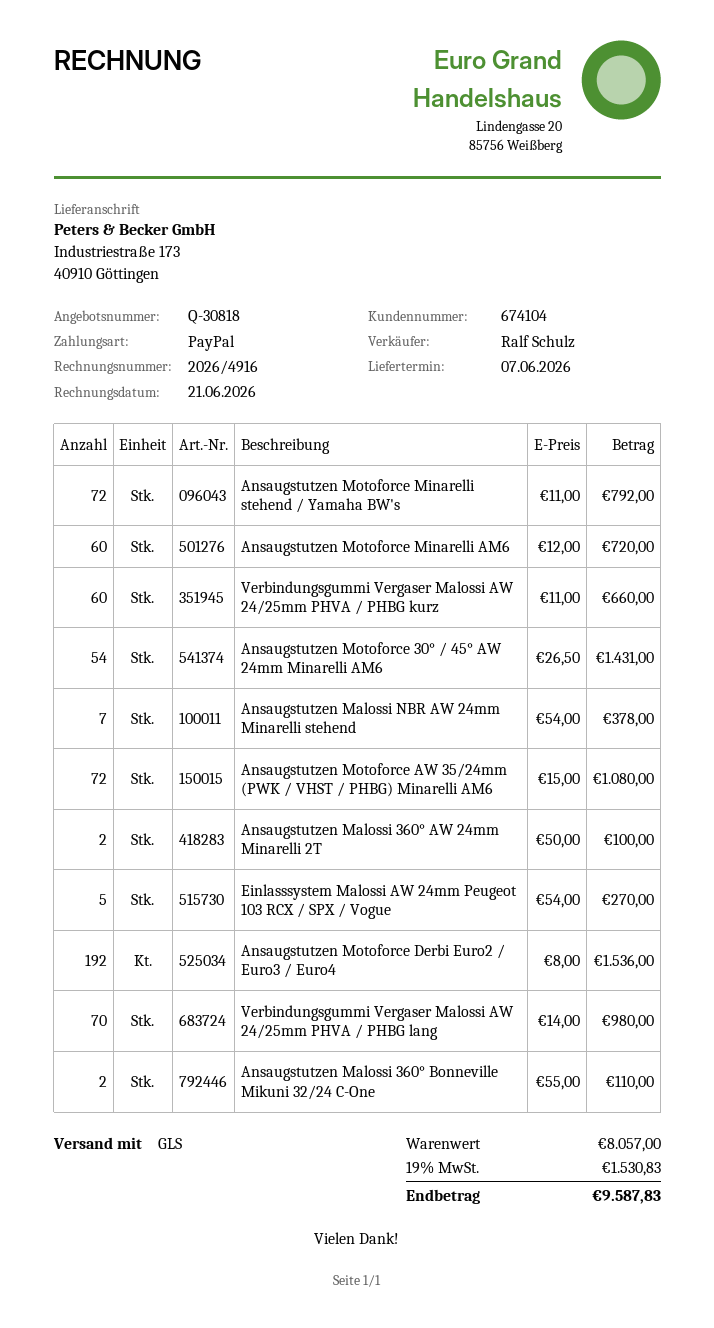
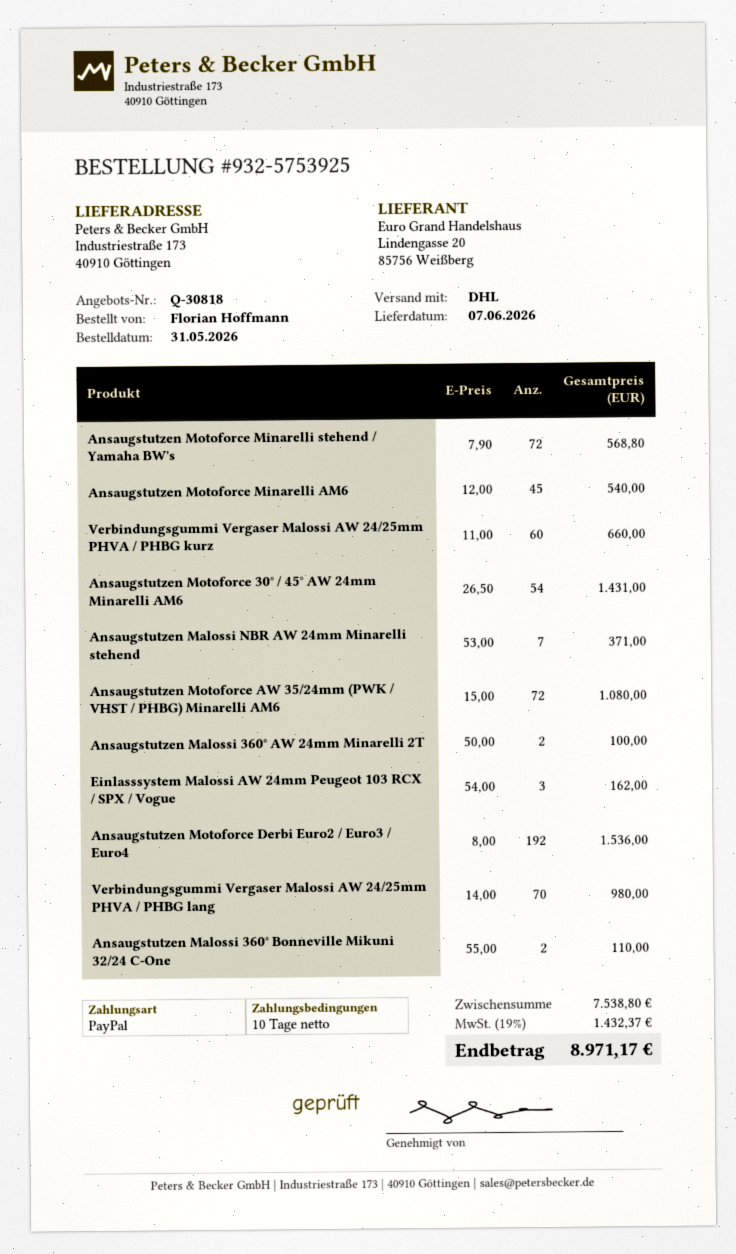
shipping method: GLS -> DHL
Ansaugstutzen Motoforce Minarelli stehend / Yamaha BW's: 72 x 11.00 = 792.00 -> 72 x 7.90 = 568.80
Ansaugstutzen Motoforce Minarelli AM6: 60 x 12.00 = 720.00 -> 45 x 12.00 = 540.00
Ansaugstutzen Malossi NBR AW 24mm Minarelli stehend: 7 x 54.00 = 378.00 -> 7 x 53.00 = 371.00
Einlasssystem Malossi AW 24mm Peugeot 103 RCX / SPX / Vogue: 5 x 54.00 = 270.00 -> 3 x 54.00 = 162.00
subtotal: 8057.00 -> 7538.80
tax: 19% = 1530.83 -> 19% = 1432.37
total: 9587.83 -> 8971.17

